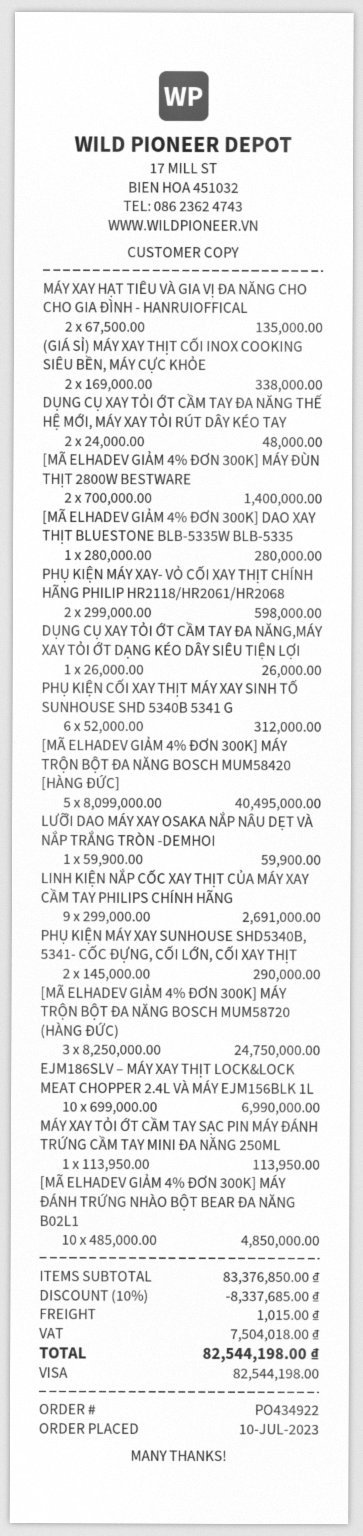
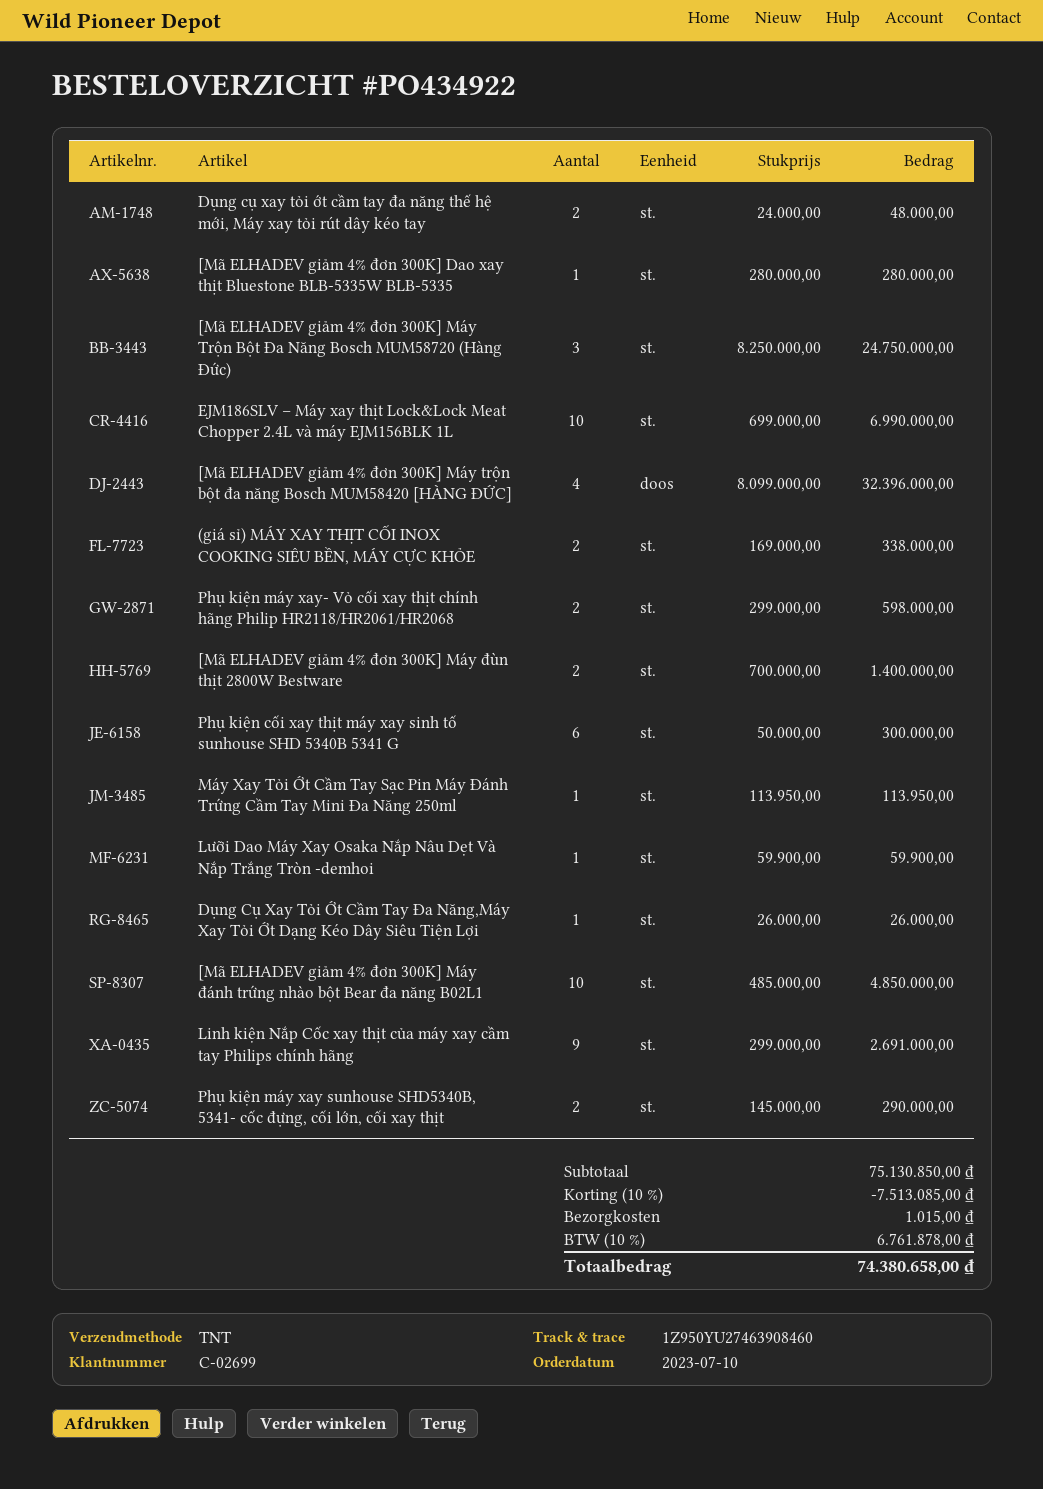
MÁY XAY HẠT TIÊU VÀ GIA VỊ ĐA NĂNG CHO CHO GIA ĐÌNH - HANRUIOFFICAL: 2 x 67500.00 = 135000.00 -> none
PHỤ KIỆN CỐI XAY THỊT MÁY XAY SINH TỐ SUNHOUSE SHD 5340B 5341 G: 6 x 52000.00 = 312000.00 -> 6 x 50000.00 = 300000.00
[MÃ ELHADEV GIẢM 4% ĐƠN 300K] MÁY TRỘN BỘT ĐA NĂNG BOSCH MUM58420 [HÀNG ĐỨC]: 5 x 8099000.00 = 40495000.00 -> 4 x 8099000.00 = 32396000.00
subtotal: 83376850.00 -> 75130850.00
discount: 10% = 8337685.00 -> 10% = 7513085.00
tax: 7504018.00 -> 6761878.00
total: 82544198.00 -> 74380658.00

